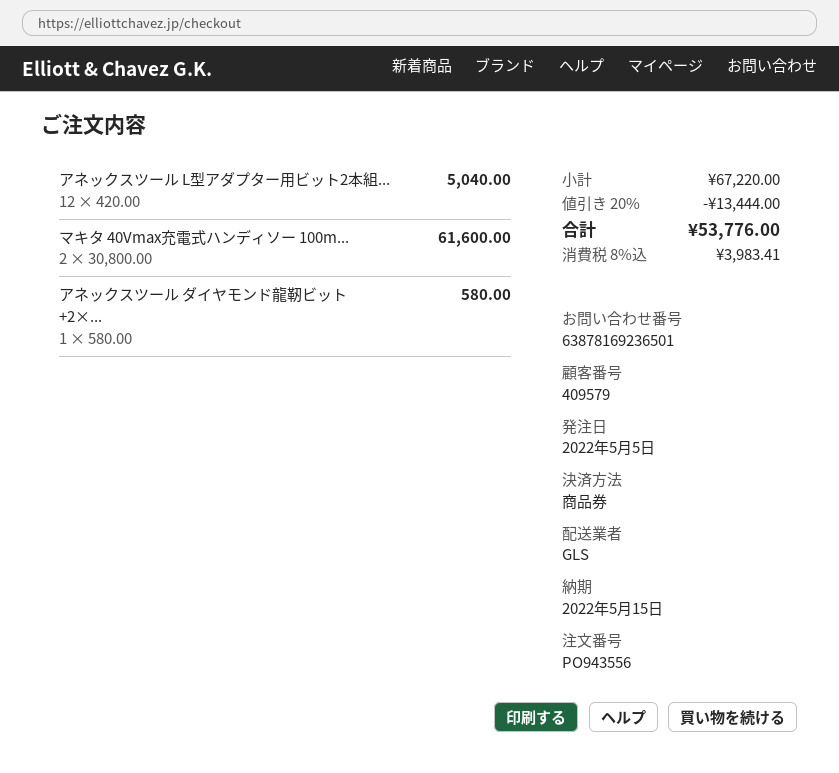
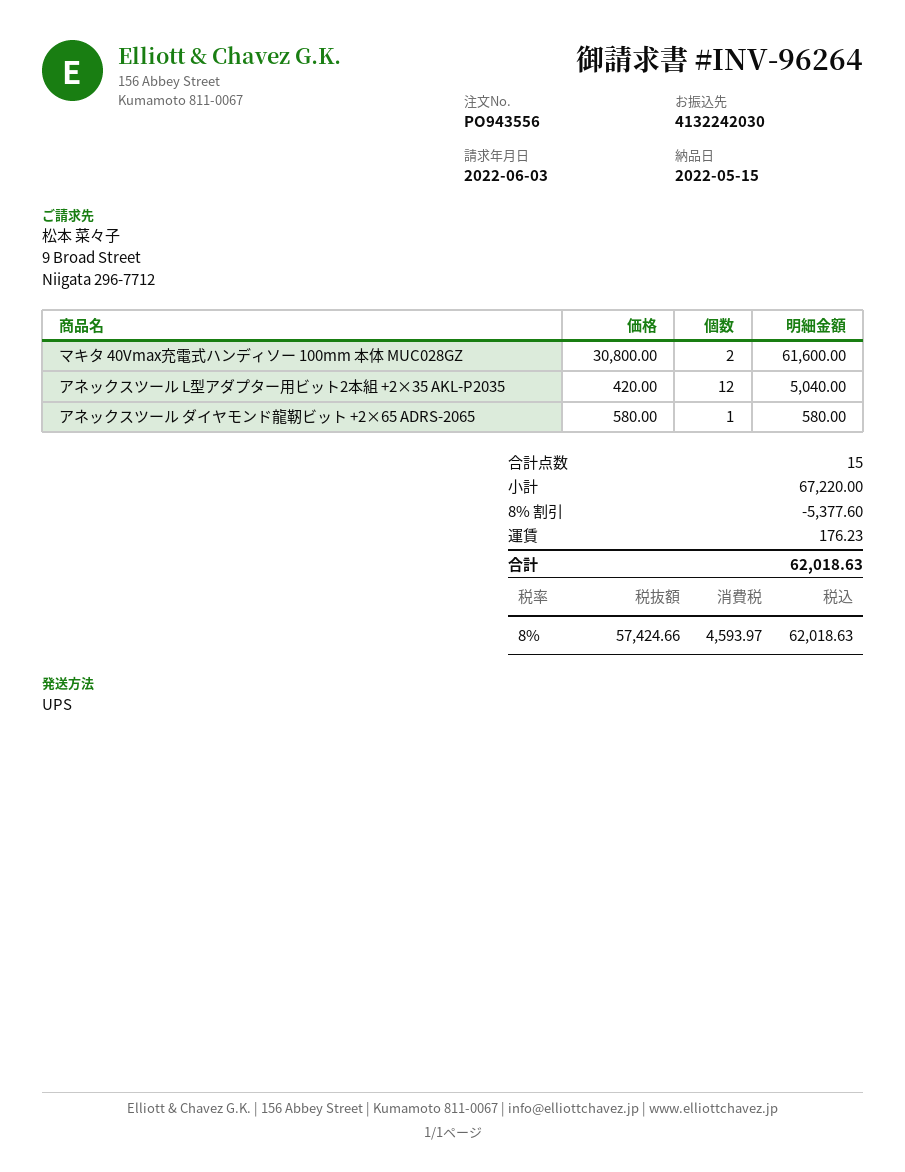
shipping method: GLS -> UPS
discount: 20% = 13444.00 -> 8% = 5377.60
shipping: none -> 176.23
tax: 8% = 3983.41 -> 8% = 4593.97
total: 53776.00 -> 62018.63

